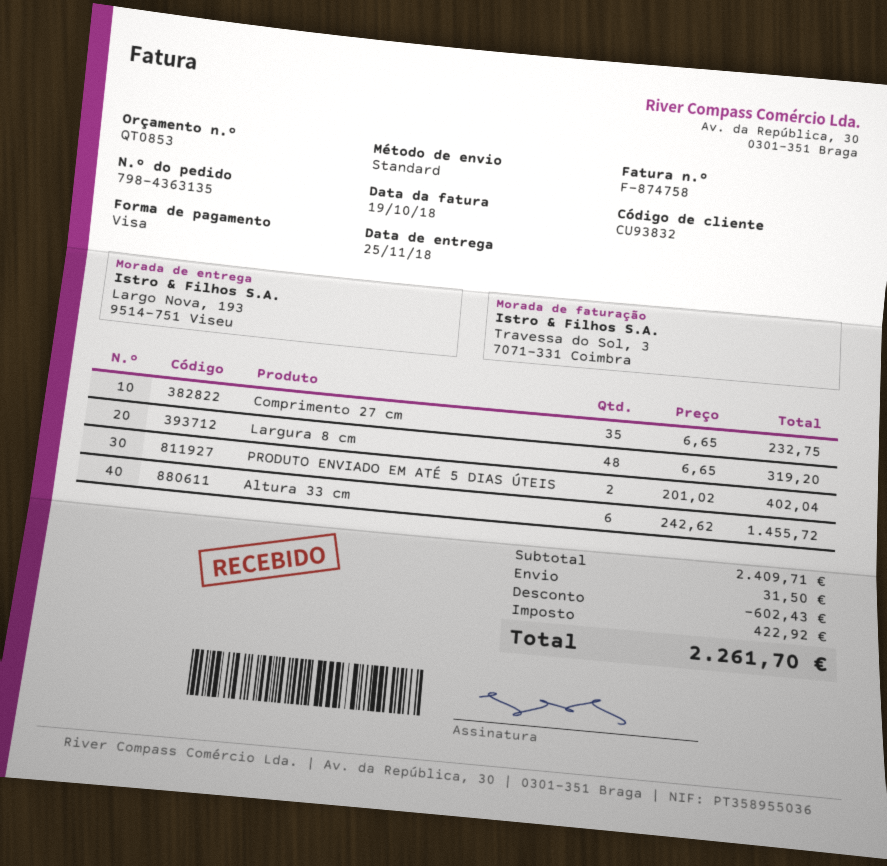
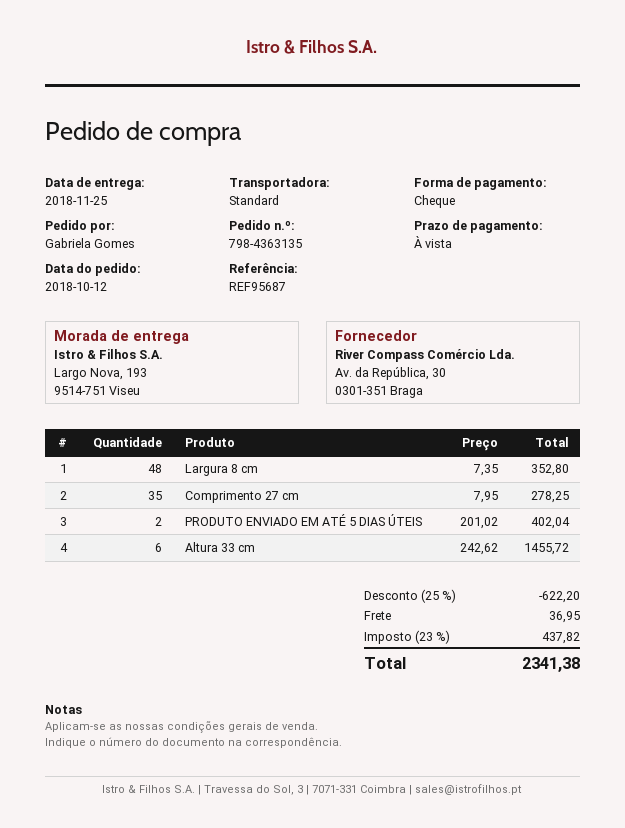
payment method: Visa -> cheque
Comprimento 27 cm: 35 x 6.65 = 232.75 -> 35 x 7.95 = 278.25
Largura 8 cm: 48 x 6.65 = 319.20 -> 48 x 7.35 = 352.80
discount: 602.43 -> 622.20
shipping: 31.50 -> 36.95
tax: 422.92 -> 437.82
total: 2261.70 -> 2341.38

